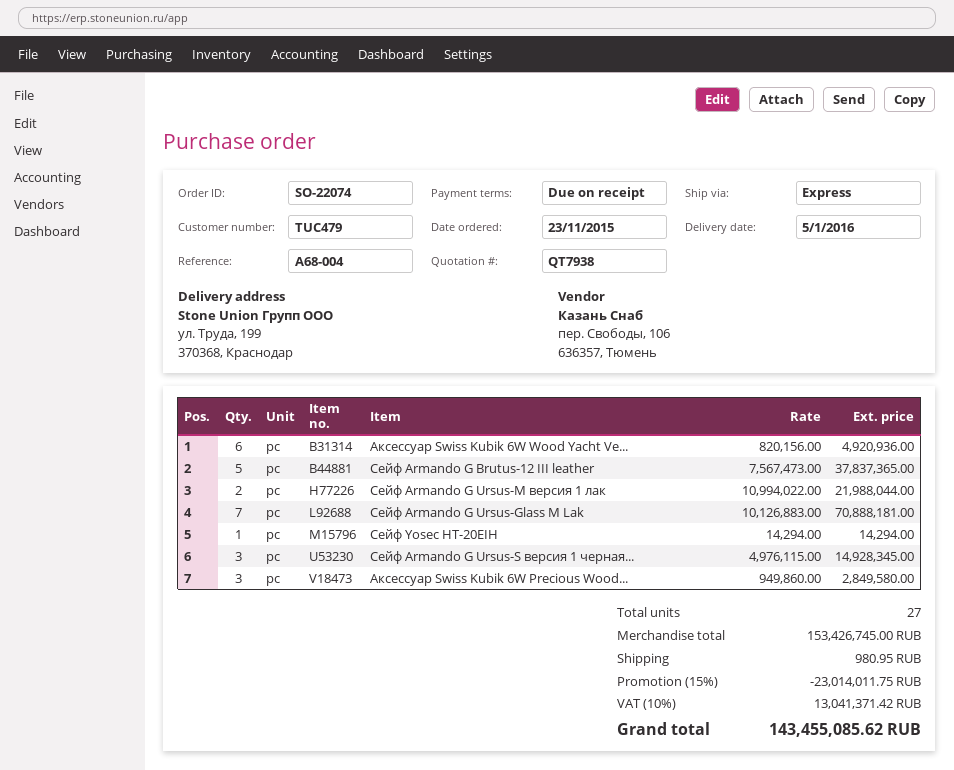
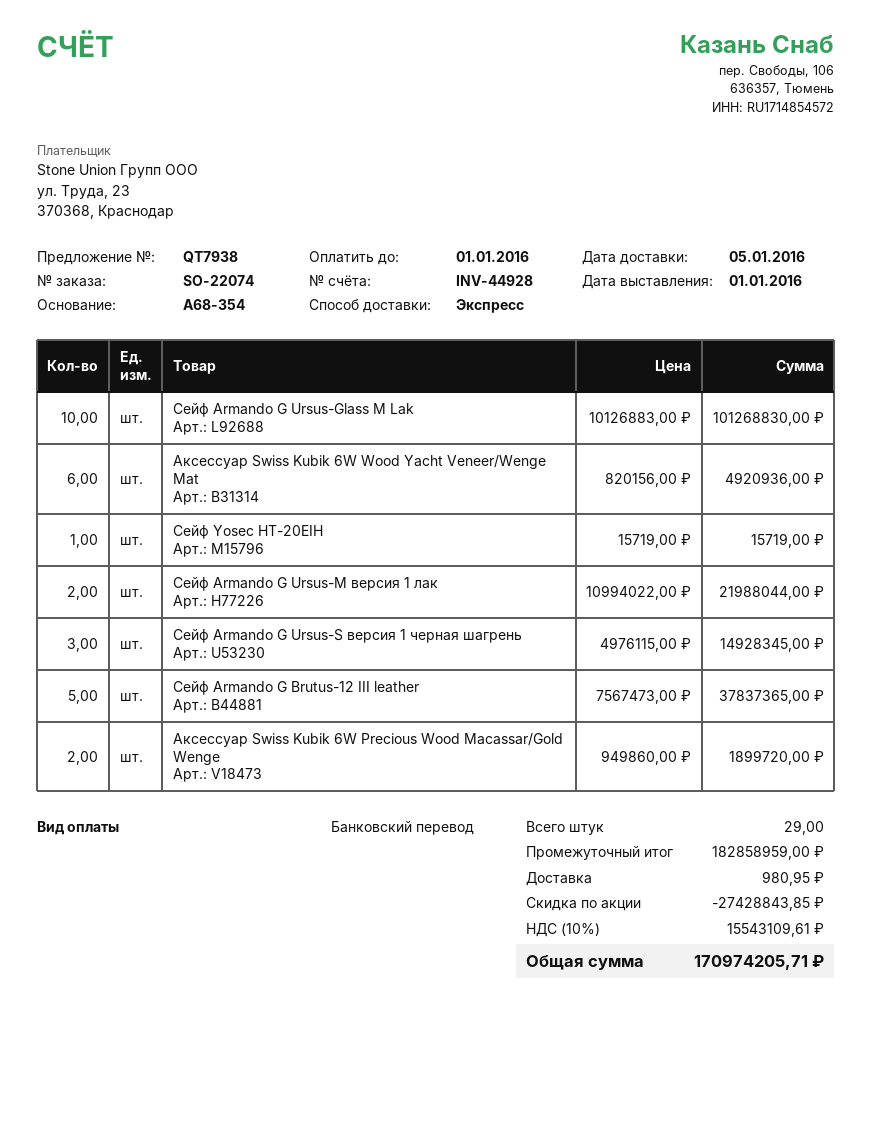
reference: A68-004 -> A68-354
Сейф Armando G Ursus-Glass M Lak: 7 x 10126883.00 = 70888181.00 -> 10 x 10126883.00 = 101268830.00
Сейф Yosec HT-20EIH: 1 x 14294.00 = 14294.00 -> 1 x 15719.00 = 15719.00
Аксессуар Swiss Kubik 6W Precious Wood...: 3 x 949860.00 = 2849580.00 -> 2 x 949860.00 = 1899720.00
total quantity: 27 -> 29
subtotal: 153426745.00 -> 182858959.00
discount: 23014011.75 -> 27428843.85
tax: 10% = 13041371.42 -> 10% = 15543109.61
total: 143455085.62 -> 170974205.71

